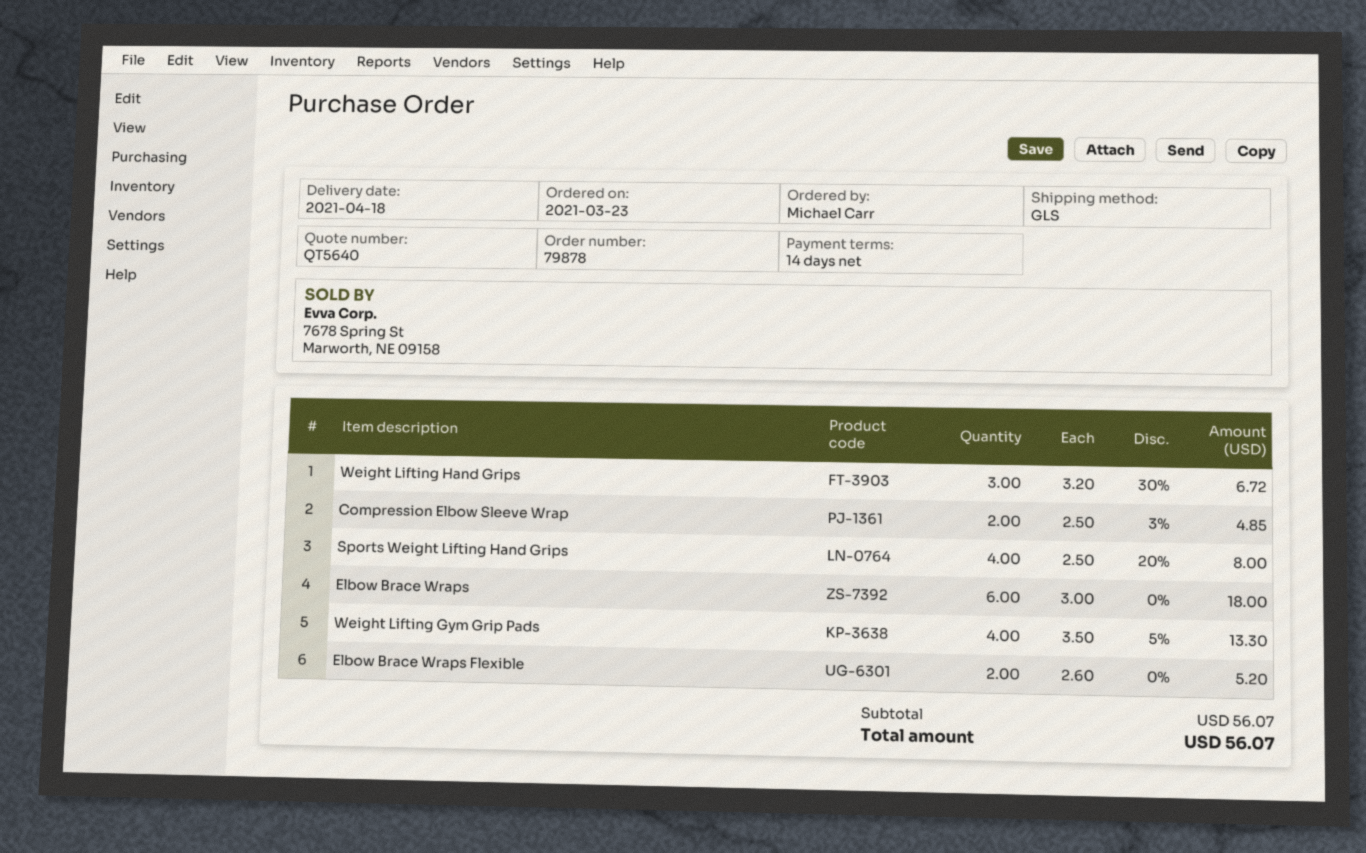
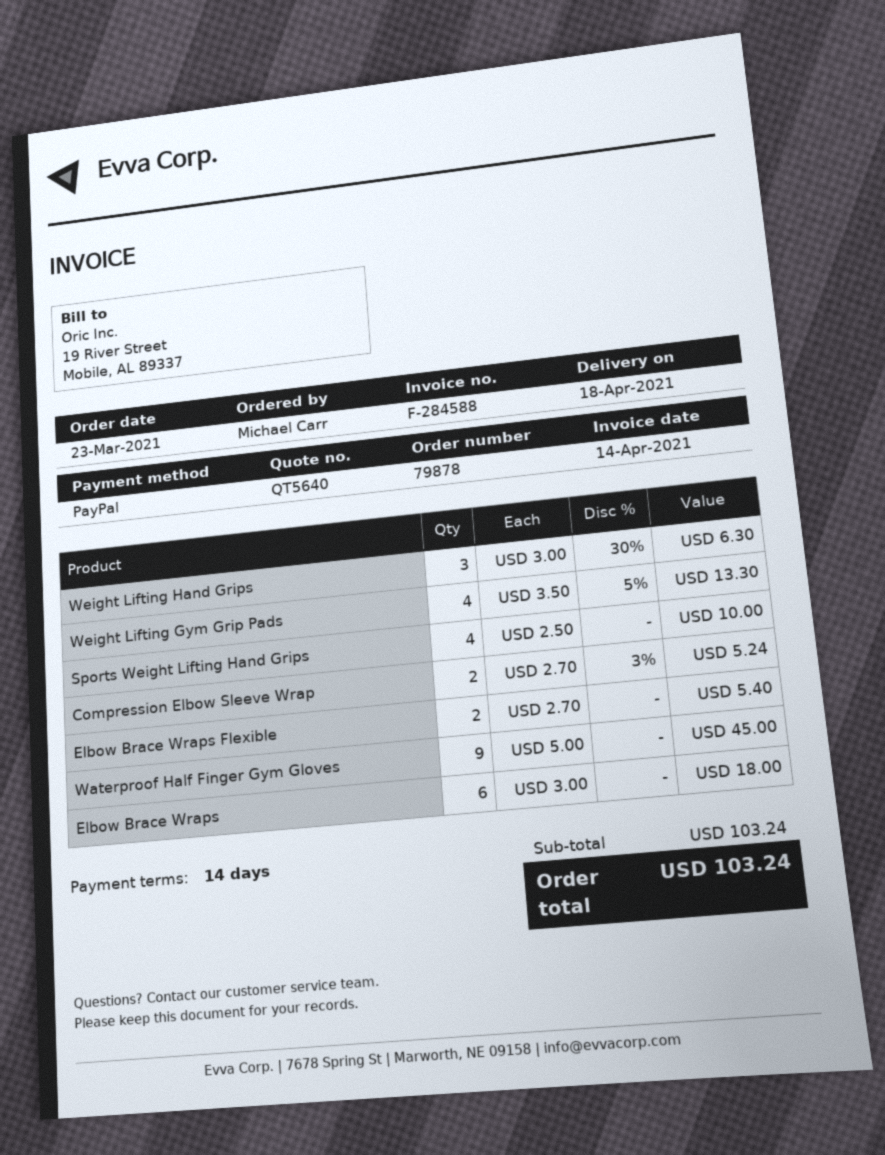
Weight Lifting Hand Grips: 3 x 3.20 - 30% = 6.72 -> 3 x 3.00 - 30% = 6.30
Compression Elbow Sleeve Wrap: 2 x 2.50 - 3% = 4.85 -> 2 x 2.70 - 3% = 5.24
Sports Weight Lifting Hand Grips: 4 x 2.50 - 20% = 8.00 -> 4 x 2.50 = 10.00
Elbow Brace Wraps Flexible: 2 x 2.60 = 5.20 -> 2 x 2.70 = 5.40
Waterproof Half Finger Gym Gloves: none -> 9 x 5.00 = 45.00
subtotal: 56.07 -> 103.24
total: 56.07 -> 103.24

